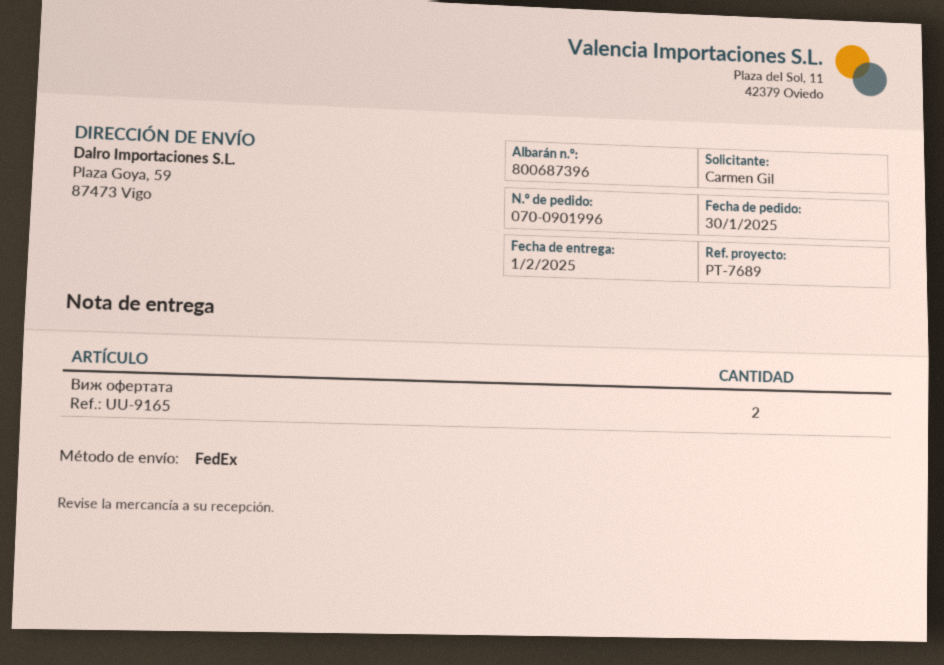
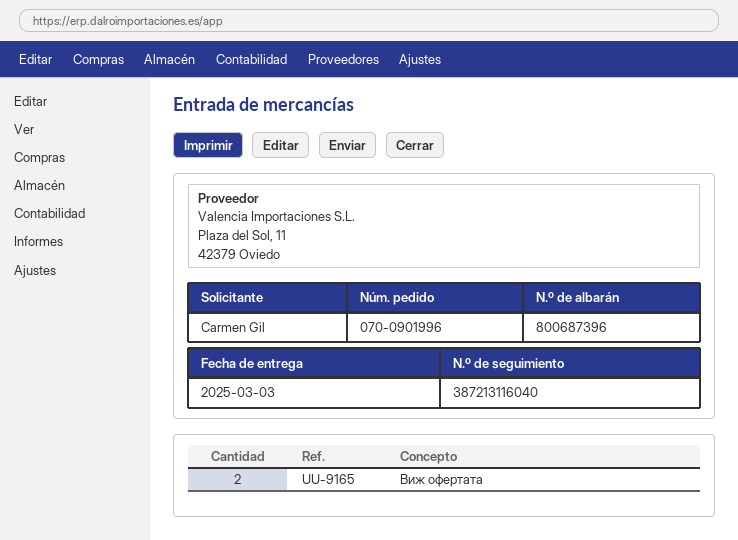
delivery date: 2025-02-01 -> 2025-03-03

